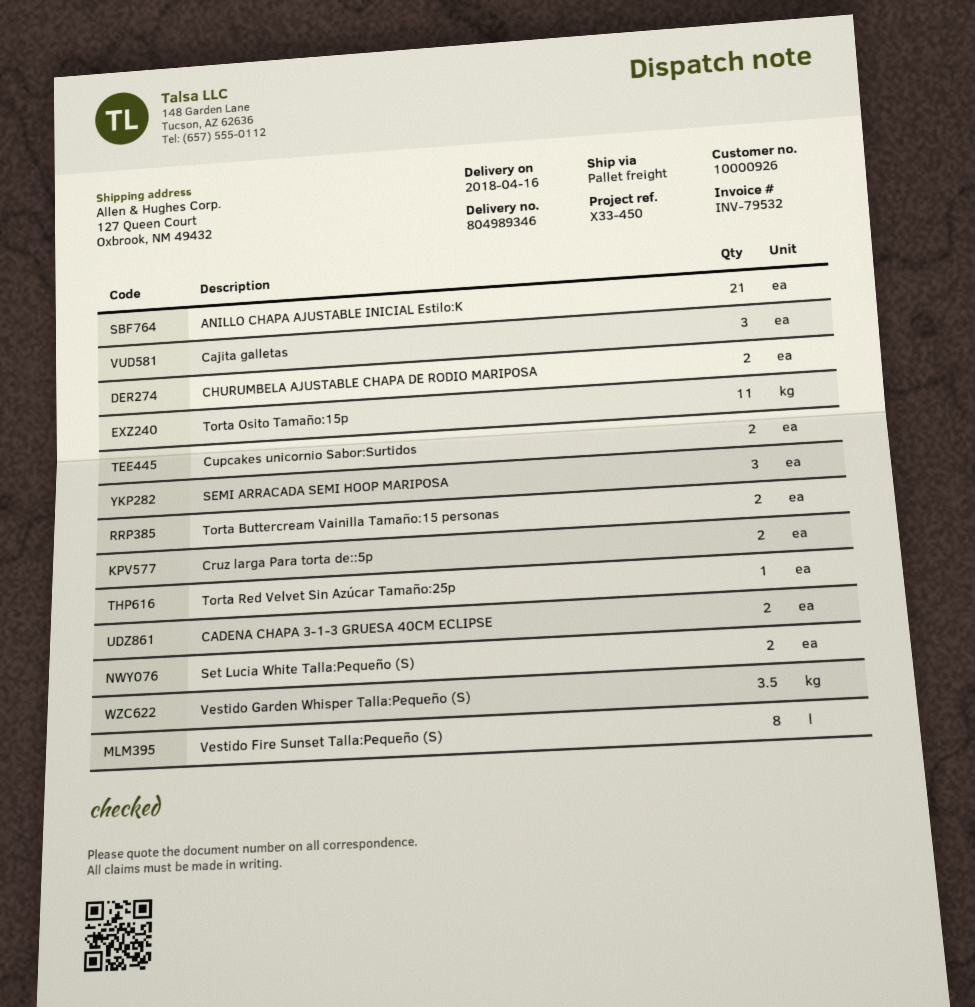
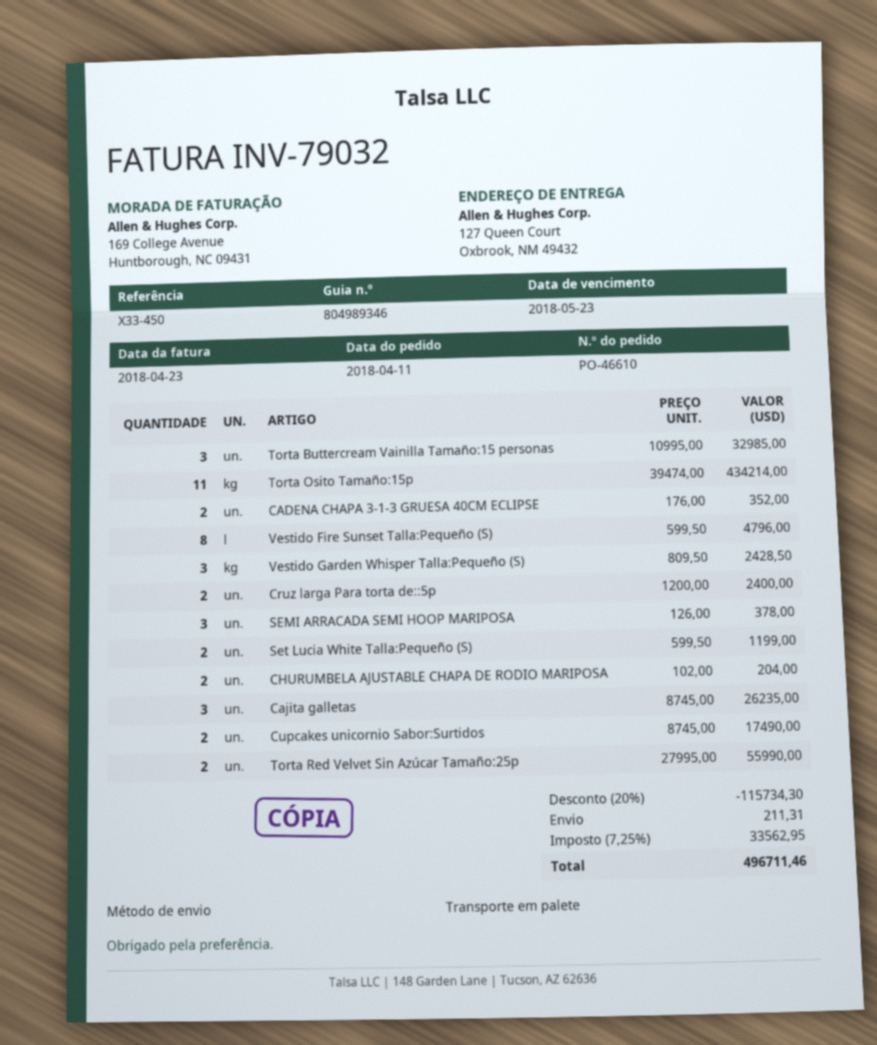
invoice number: INV-79532 -> INV-79032
ANILLO CHAPA AJUSTABLE INICIAL Estilo:K: 21 -> none
Torta Buttercream Vainilla Tamaño:15 personas: 2 -> 3
Torta Red Velvet Sin Azúcar Tamaño:25p: 1 -> 2
Vestido Garden Whisper Talla:Pequeño (S): 3.5 -> 3

